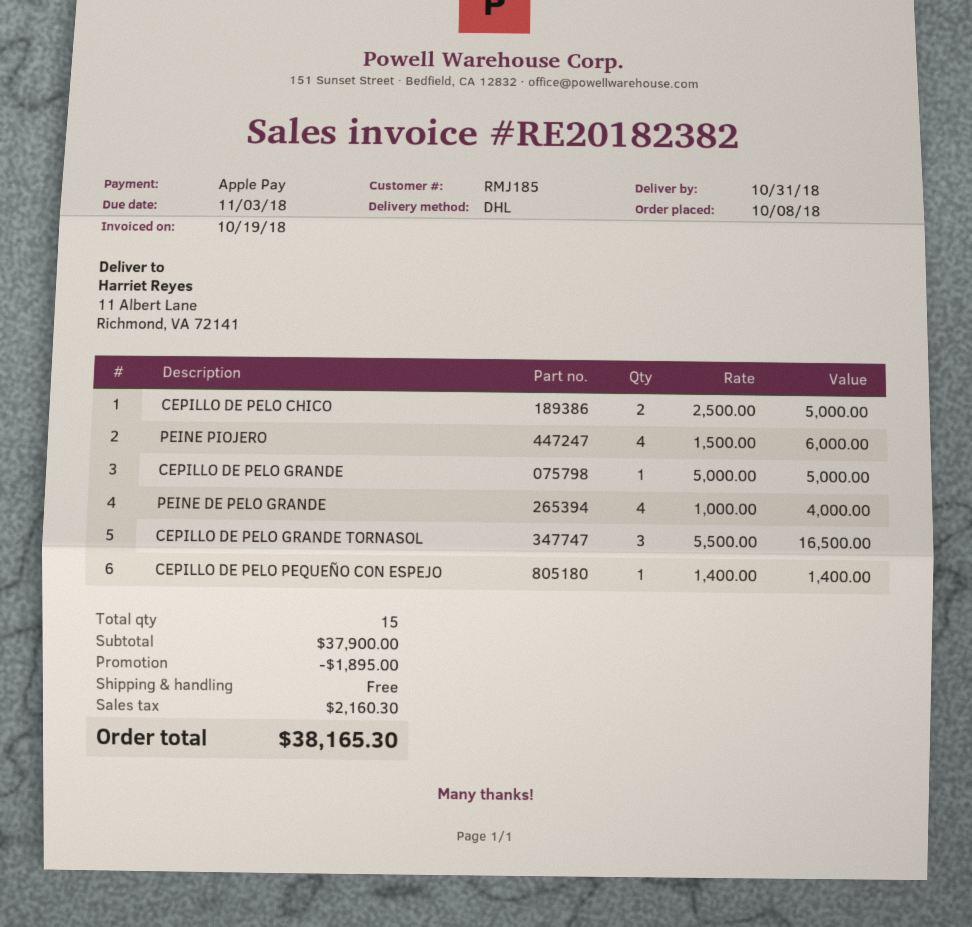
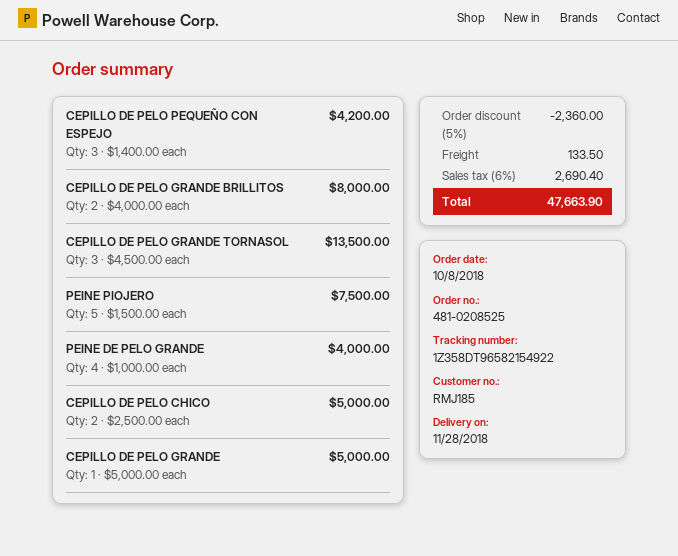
delivery date: 2018-10-31 -> 2018-11-28
PEINE PIOJERO: 4 x 1500.00 = 6000.00 -> 5 x 1500.00 = 7500.00
CEPILLO DE PELO GRANDE TORNASOL: 3 x 5500.00 = 16500.00 -> 3 x 4500.00 = 13500.00
CEPILLO DE PELO PEQUEÑO CON ESPEJO: 1 x 1400.00 = 1400.00 -> 3 x 1400.00 = 4200.00
CEPILLO DE PELO GRANDE BRILLITOS: none -> 2 x 4000.00 = 8000.00
discount: 1895.00 -> 2360.00
shipping: 0.00 -> 133.50
tax: 2160.30 -> 2690.40
total: 38165.30 -> 47663.90

